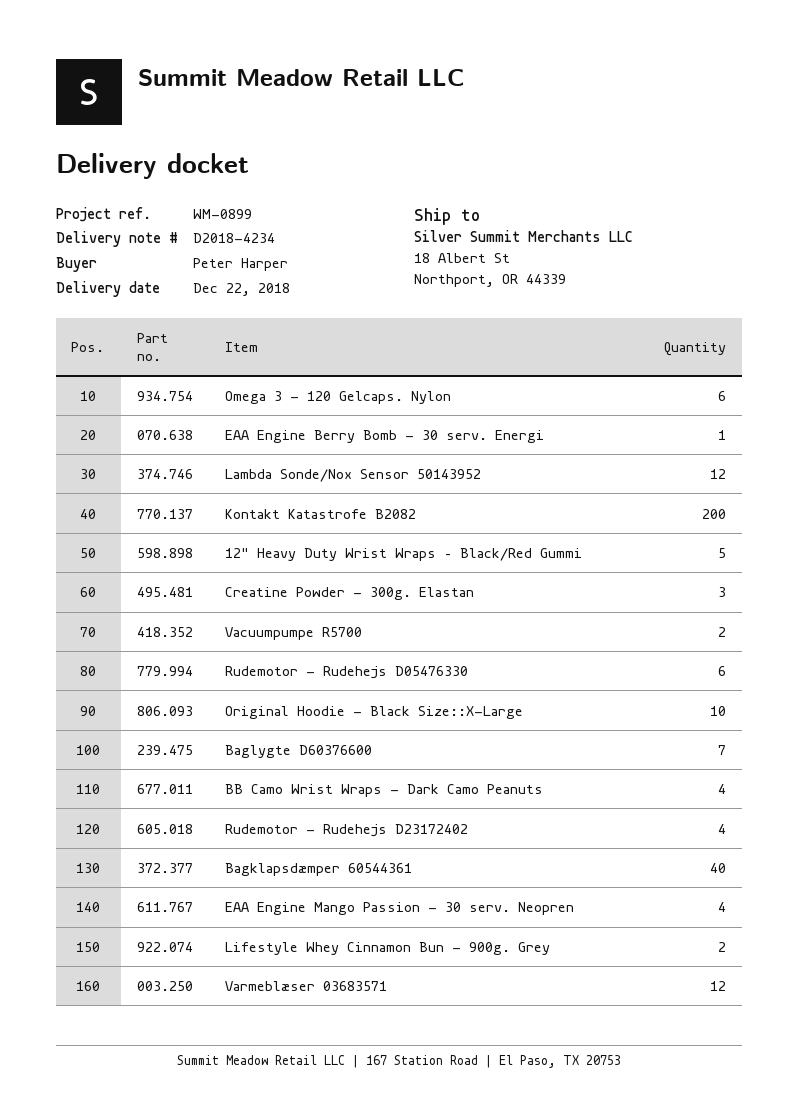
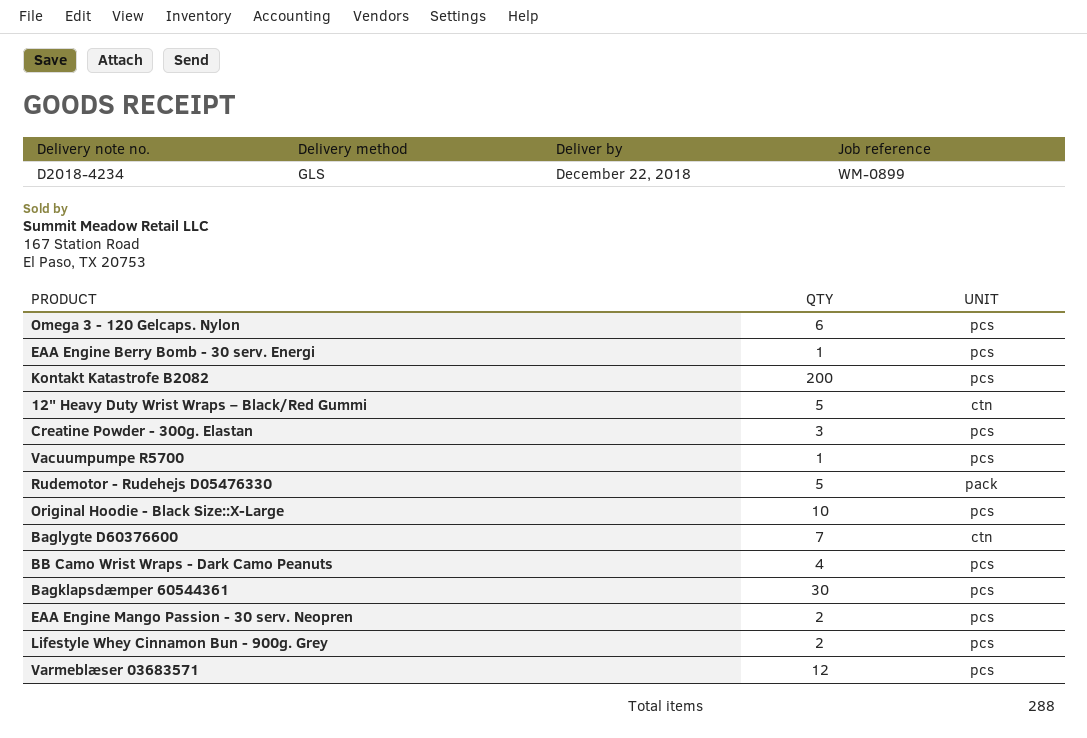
Lambda Sonde/Nox Sensor 50143952: 12 -> none
Vacuumpumpe R5700: 2 -> 1
Rudemotor - Rudehejs D05476330: 6 -> 5
Rudemotor - Rudehejs D23172402: 4 -> none
Bagklapsdæmper 60544361: 40 -> 30
EAA Engine Mango Passion - 30 serv. Neopren: 4 -> 2

